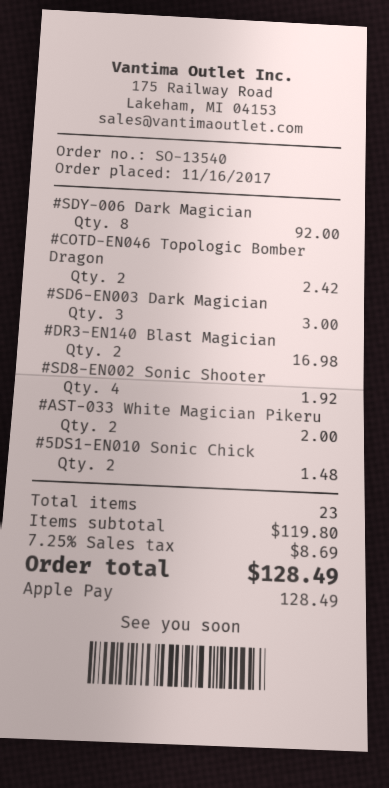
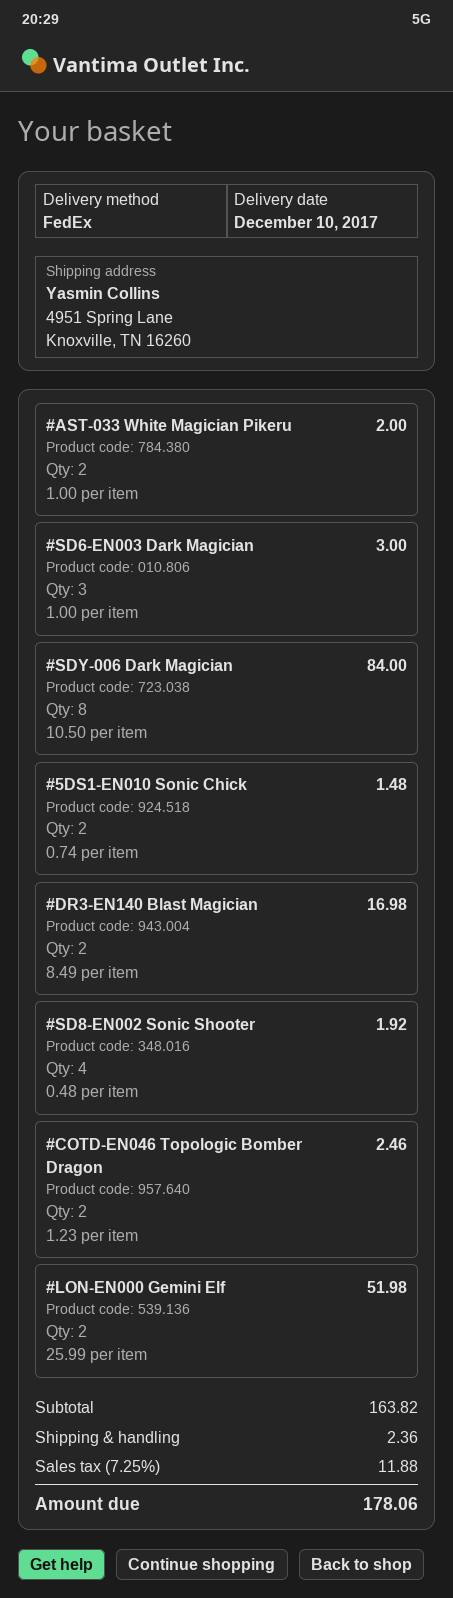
#SDY-006 Dark Magician: 8 for 92.00 -> 8 for 84.00
#COTD-EN046 Topologic Bomber Dragon: 2 for 2.42 -> 2 for 2.46
#LON-EN000 Gemini Elf: none -> 2 for 51.98
subtotal: 119.80 -> 163.82
shipping: none -> 2.36
tax: 7.25% = 8.69 -> 7.25% = 11.88
total: 128.49 -> 178.06

